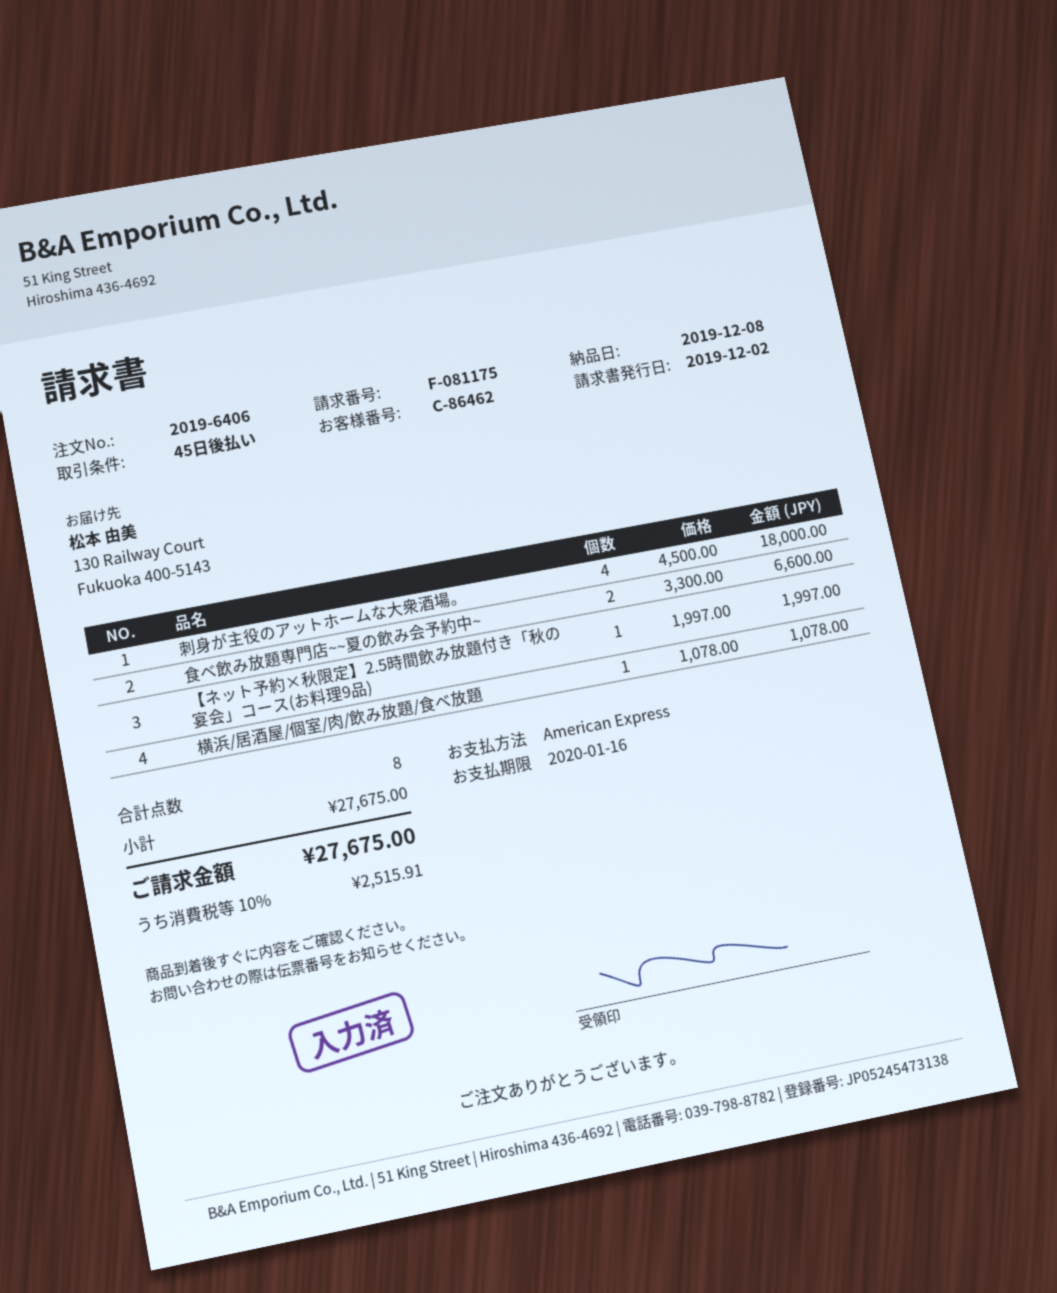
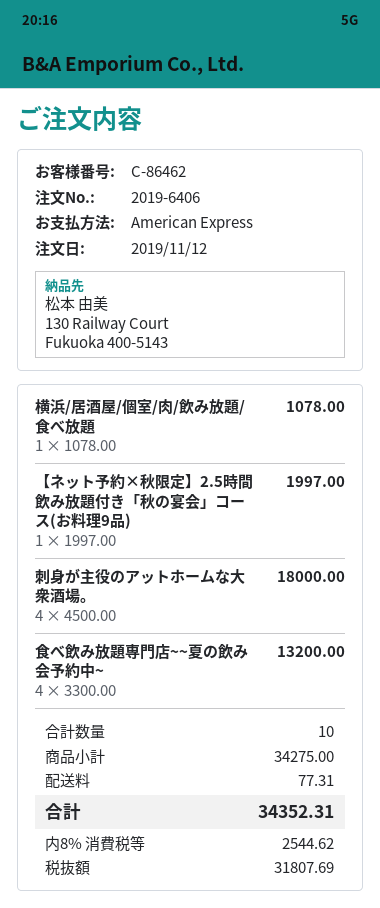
食べ飲み放題専門店~~夏の飲み会予約中~: 2 x 3300.00 = 6600.00 -> 4 x 3300.00 = 13200.00
total quantity: 8 -> 10
subtotal: 27675.00 -> 34275.00
shipping: none -> 77.31
tax: 10% = 2515.91 -> 8% = 2544.62
total: 27675.00 -> 34352.31

